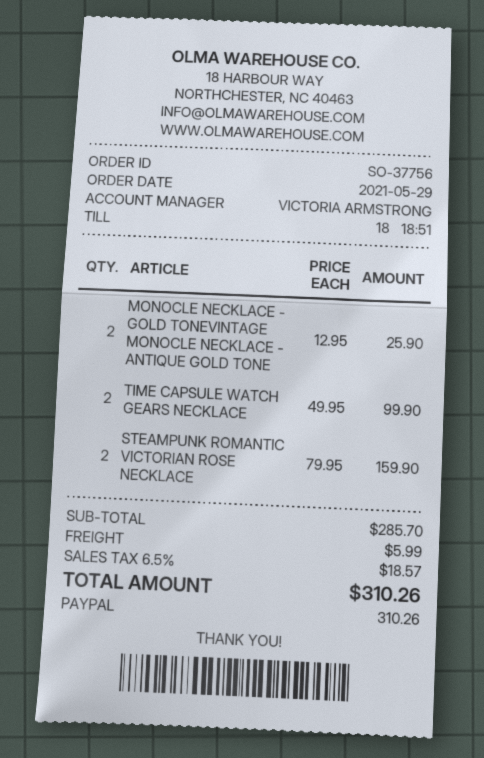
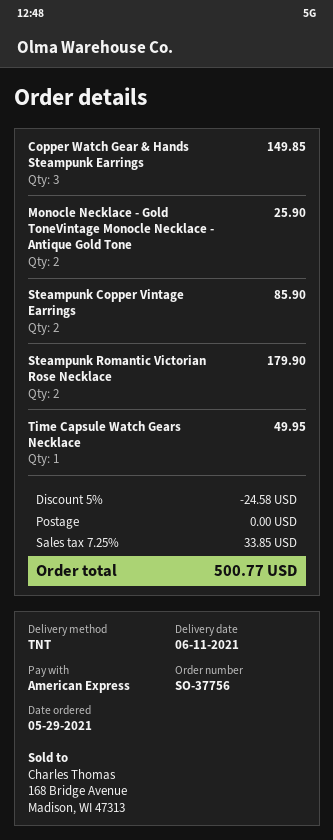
payment method: PayPal -> American Express
TIME CAPSULE WATCH GEARS NECKLACE: 2 for 99.90 -> 1 for 49.95
STEAMPUNK ROMANTIC VICTORIAN ROSE NECKLACE: 2 for 159.90 -> 2 for 179.90
Copper Watch Gear & Hands Steampunk Earrings: none -> 3 for 149.85
Steampunk Copper Vintage Earrings: none -> 2 for 85.90
discount: none -> 5% = 24.58
shipping: 5.99 -> 0.00
tax: 6.5% = 18.57 -> 7.25% = 33.85
total: 310.26 -> 500.77

